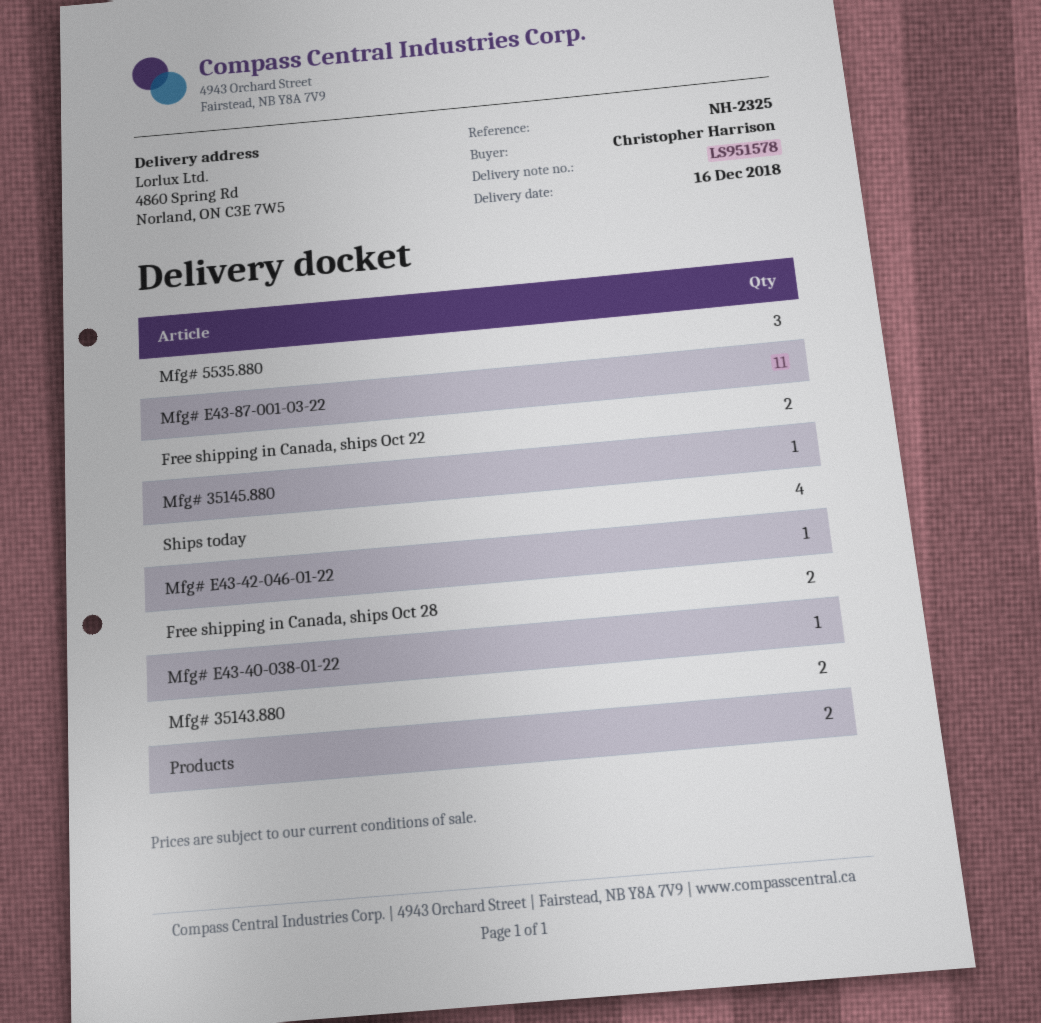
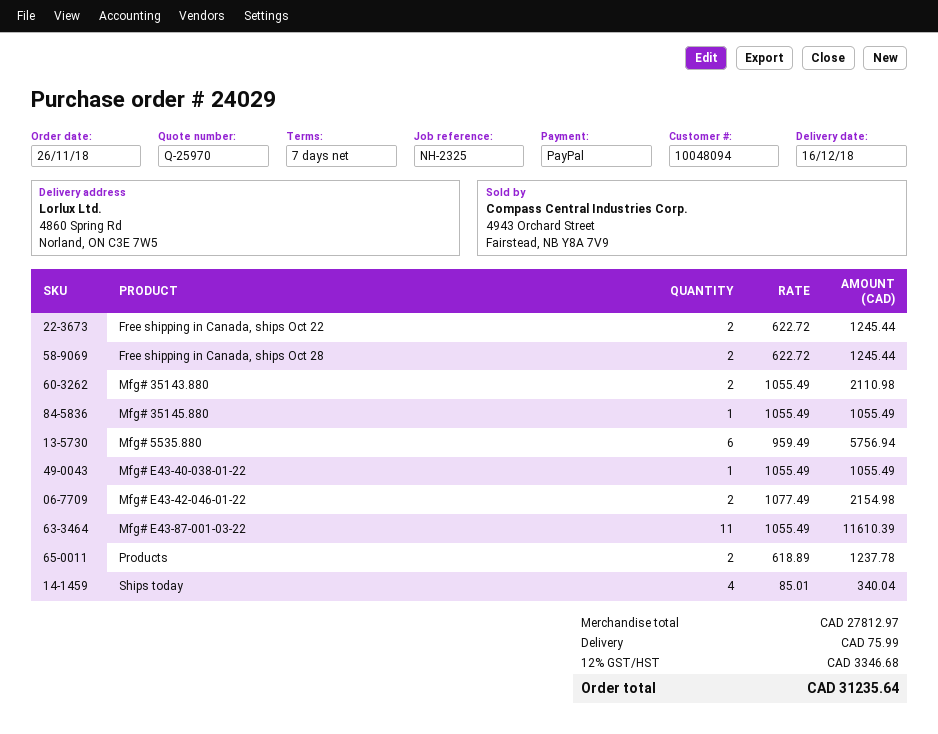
Mfg# 5535.880: 3 -> 6
Mfg# E43-42-046-01-22: 1 -> 2

